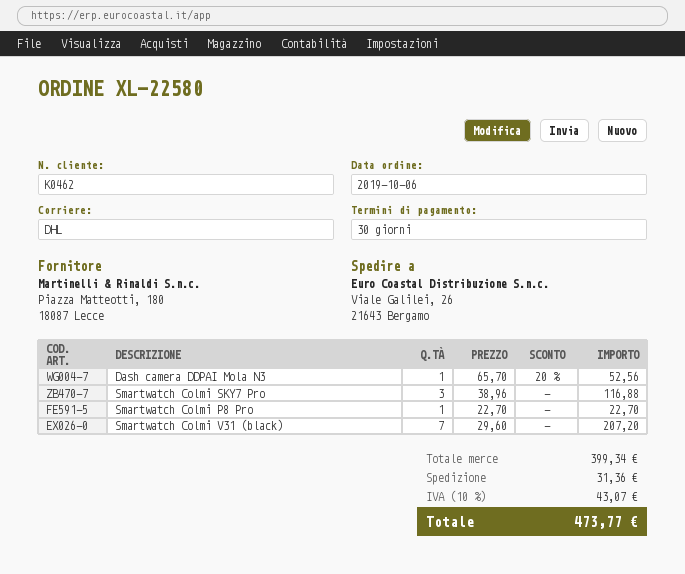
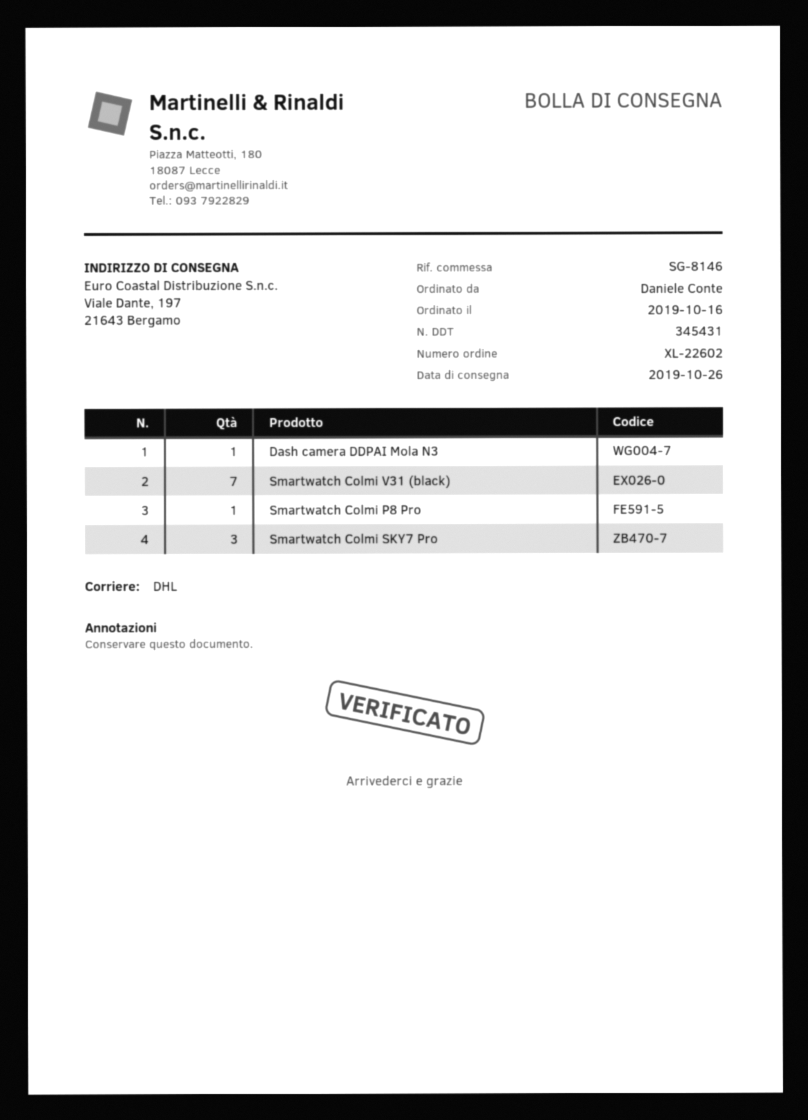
order number: XL-22580 -> XL-22602
order date: 2019-10-06 -> 2019-10-16
ship to: Viale Galilei, 26, 21643 Bergamo -> Viale Dante, 197, 21643 Bergamo

